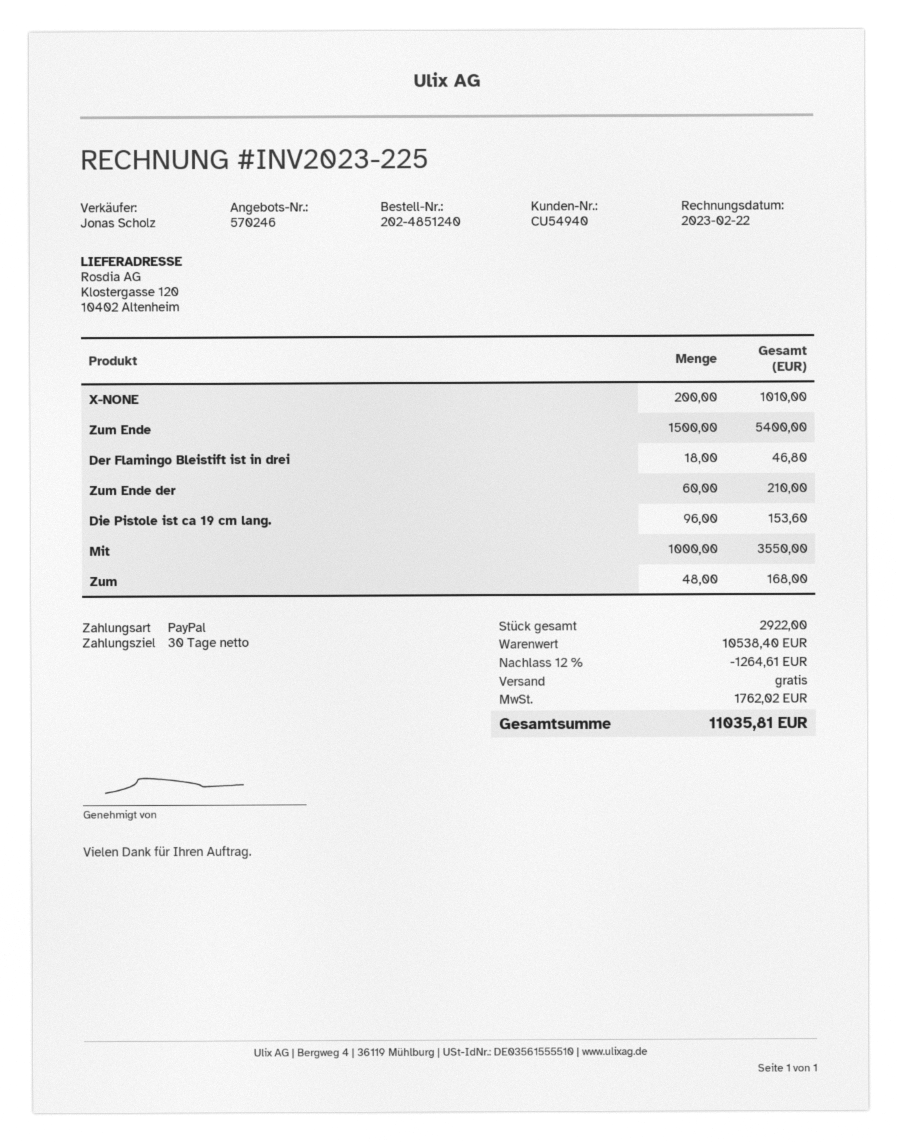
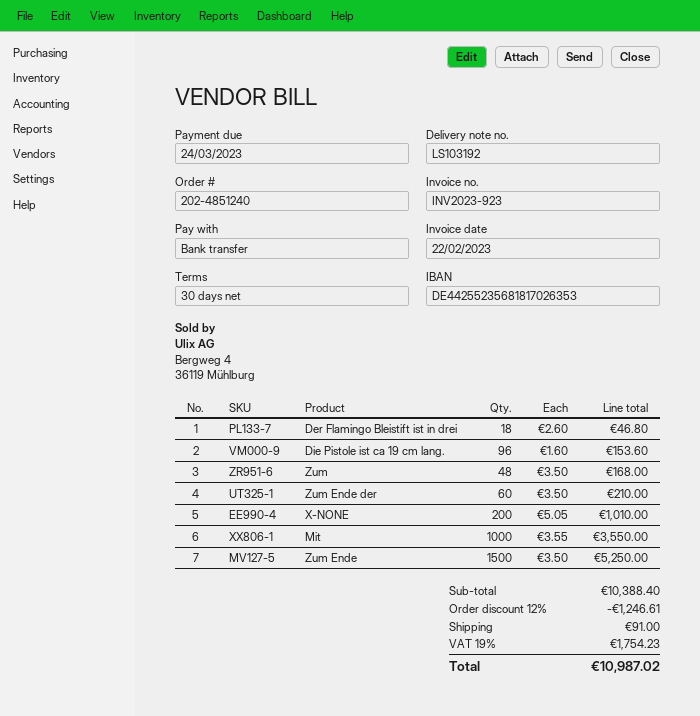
invoice number: INV2023-225 -> INV2023-923
payment method: PayPal -> bank transfer
Zum Ende: 1500 for 5400.00 -> 1500 for 5250.00
subtotal: 10538.40 -> 10388.40
discount: 12% = 1264.61 -> 12% = 1246.61
shipping: 0.00 -> 91.00
tax: 1762.02 -> 1754.23
total: 11035.81 -> 10987.02

